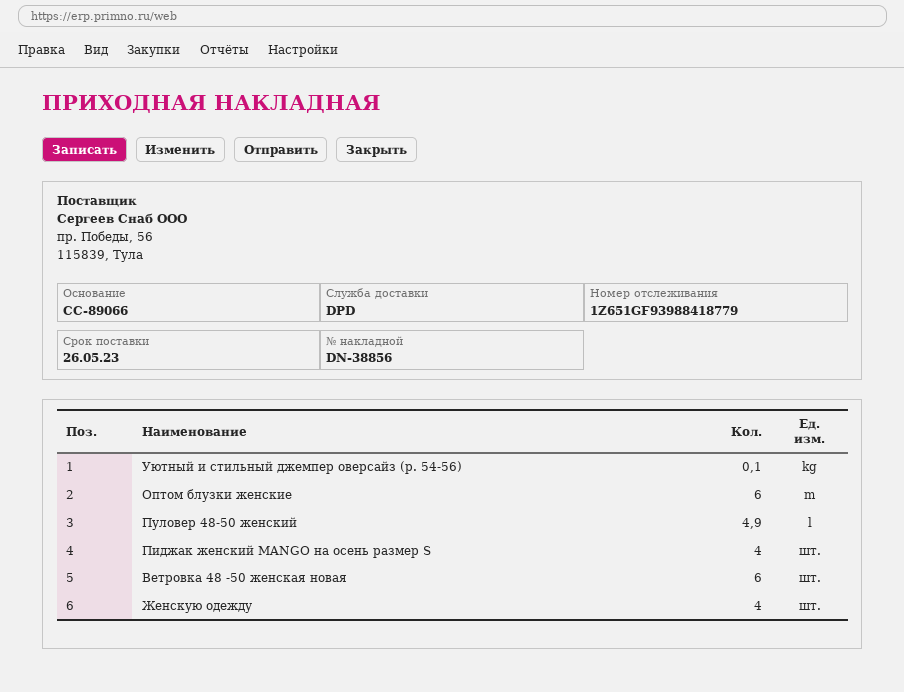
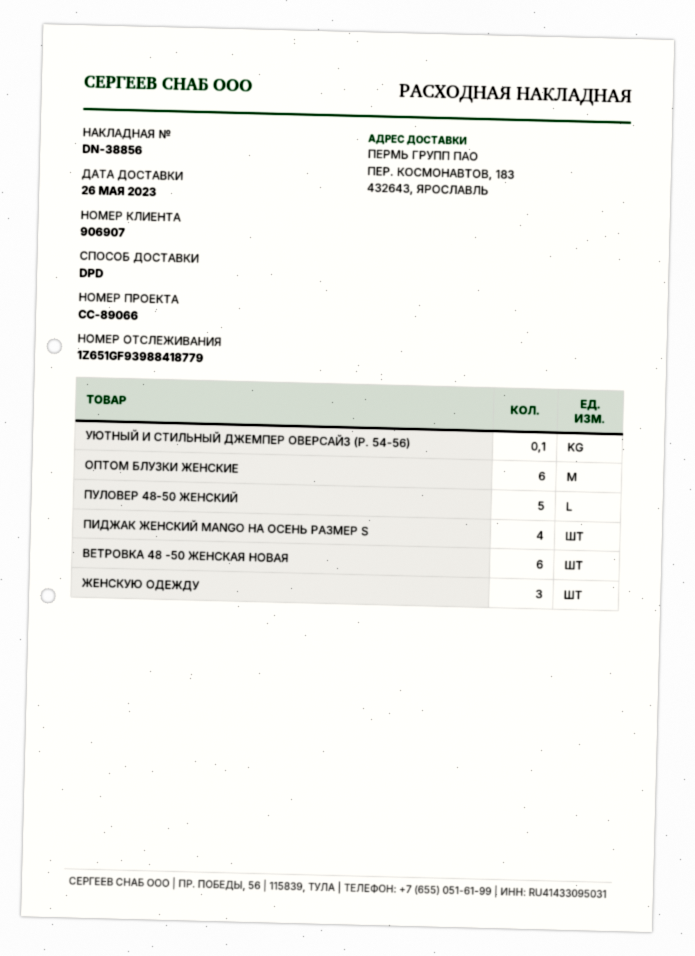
Пуловер 48-50 женский: 4.9 -> 5
Женскую одежду: 4 -> 3

